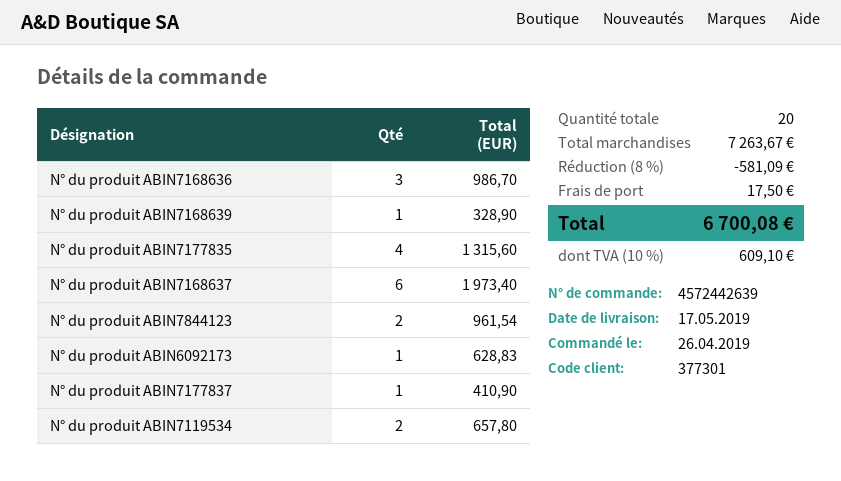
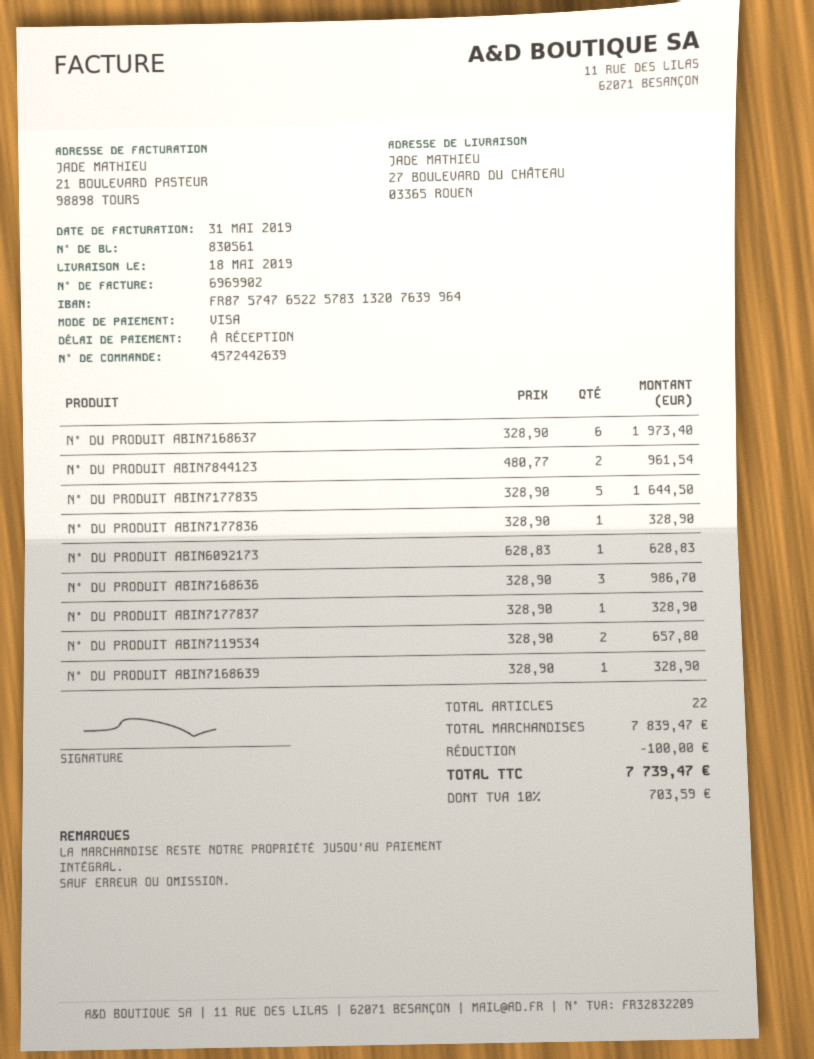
delivery date: 2019-05-17 -> 2019-05-18
N° du produit ABIN7177835: 4 for 1315.60 -> 5 for 1644.50
N° du produit ABIN7177837: 1 for 410.90 -> 1 for 328.90
N° DU PRODUIT ABIN7177836: none -> 1 for 328.90
total quantity: 20 -> 22
subtotal: 7263.67 -> 7839.47
discount: 581.09 -> 100.00
shipping: 17.50 -> none
tax: 10% = 609.10 -> 10% = 703.59
total: 6700.08 -> 7739.47

